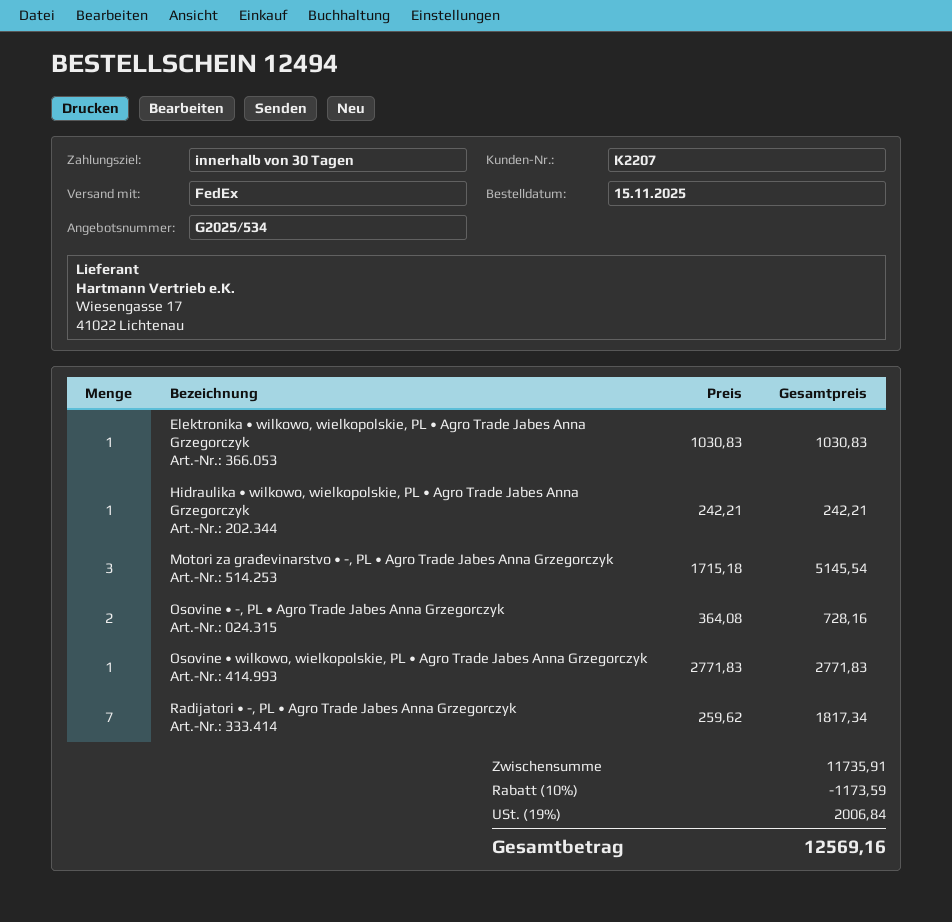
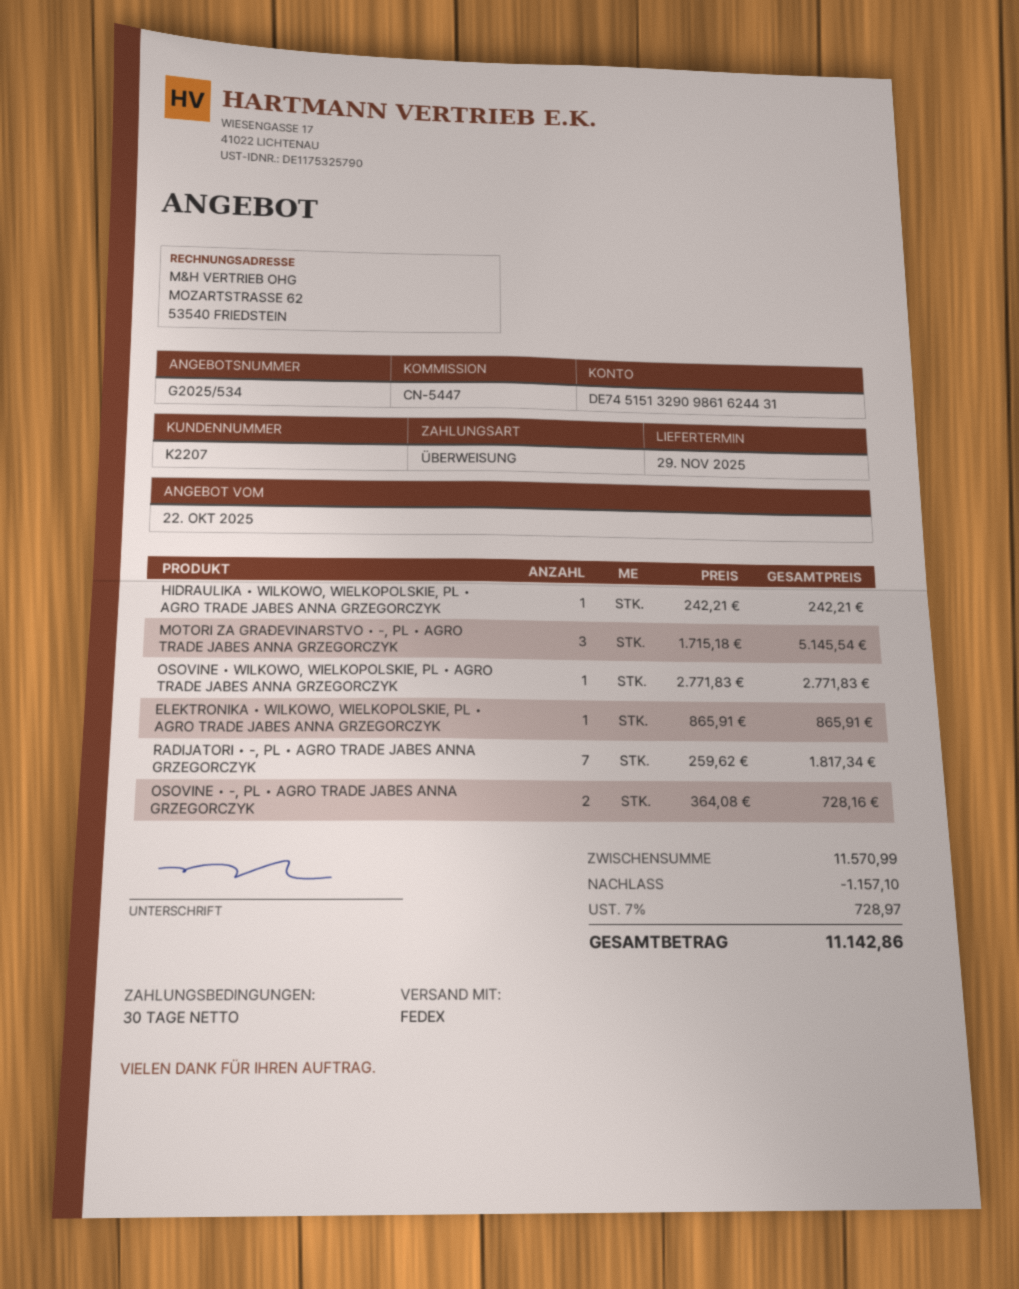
Elektronika • wilkowo, wielkopolskie, PL • Agro Trade Jabes Anna Grzegorczyk: 1 x 1030.83 = 1030.83 -> 1 x 865.91 = 865.91
subtotal: 11735.91 -> 11570.99
discount: 1173.59 -> 1157.10
tax: 19% = 2006.84 -> 7% = 728.97
total: 12569.16 -> 11142.86

